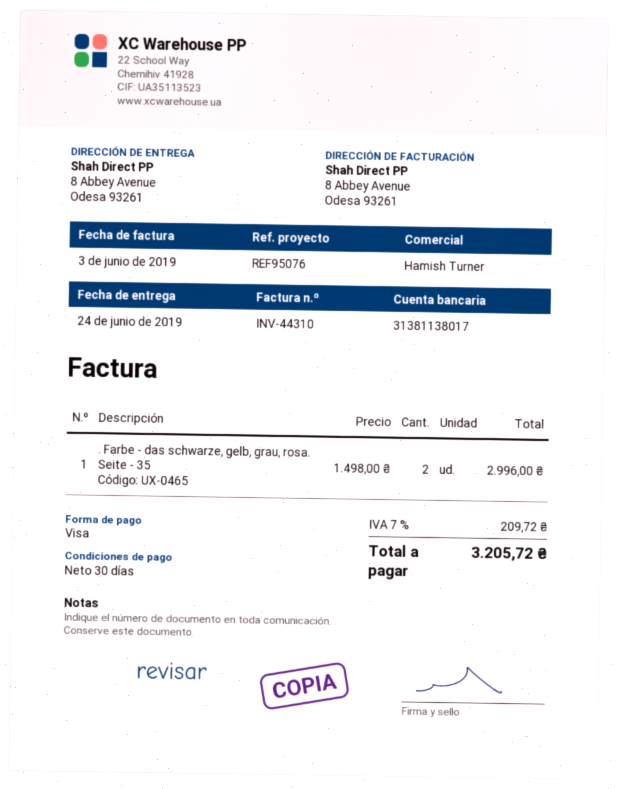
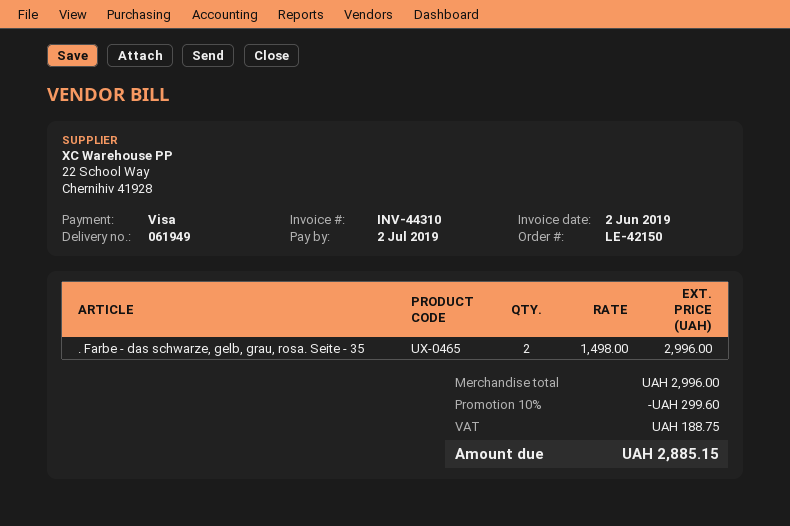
invoice date: 2019-06-03 -> 2019-06-02
discount: none -> 10% = 299.60
tax: 209.72 -> 188.75
total: 3205.72 -> 2885.15

